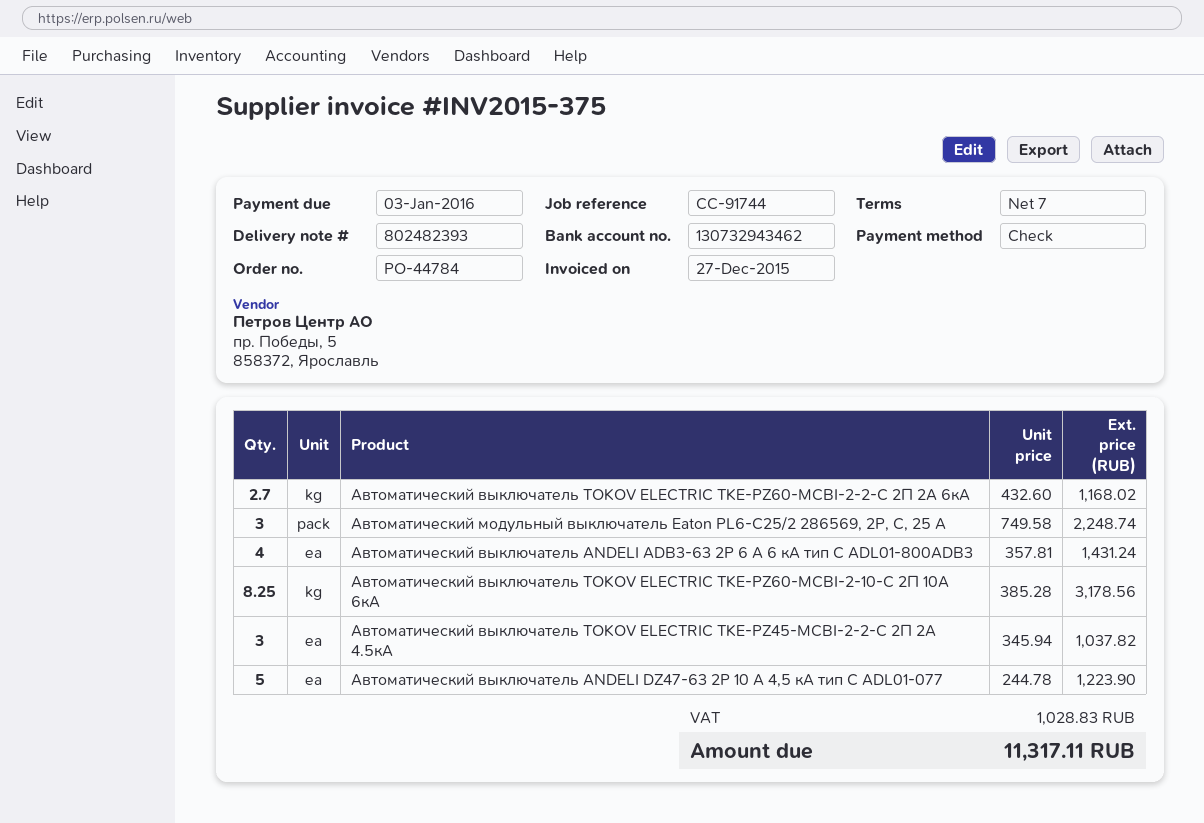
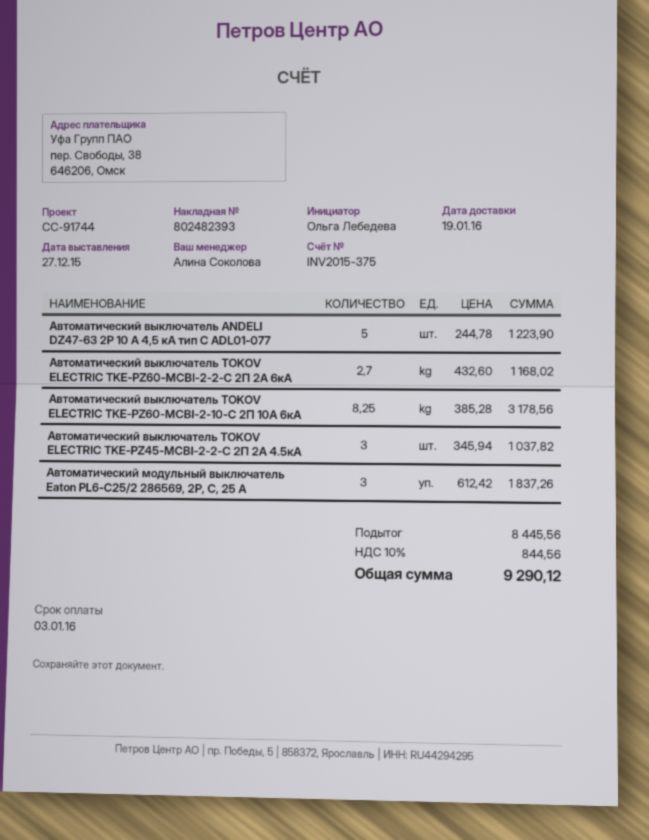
Автоматический модульный выключатель Eaton PL6-C25/2 286569, 2P, C, 25 А: 3 x 749.58 = 2248.74 -> 3 x 612.42 = 1837.26
Автоматический выключатель ANDELI ADB3-63 2P 6 А 6 кА тип C ADL01-800ADB3: 4 x 357.81 = 1431.24 -> none
tax: 1028.83 -> 844.56
total: 11317.11 -> 9290.12

